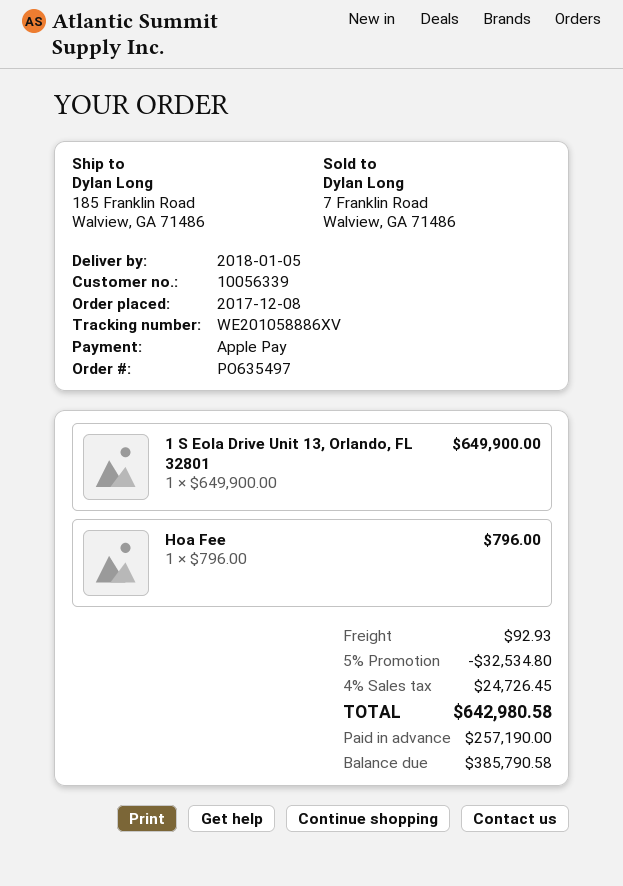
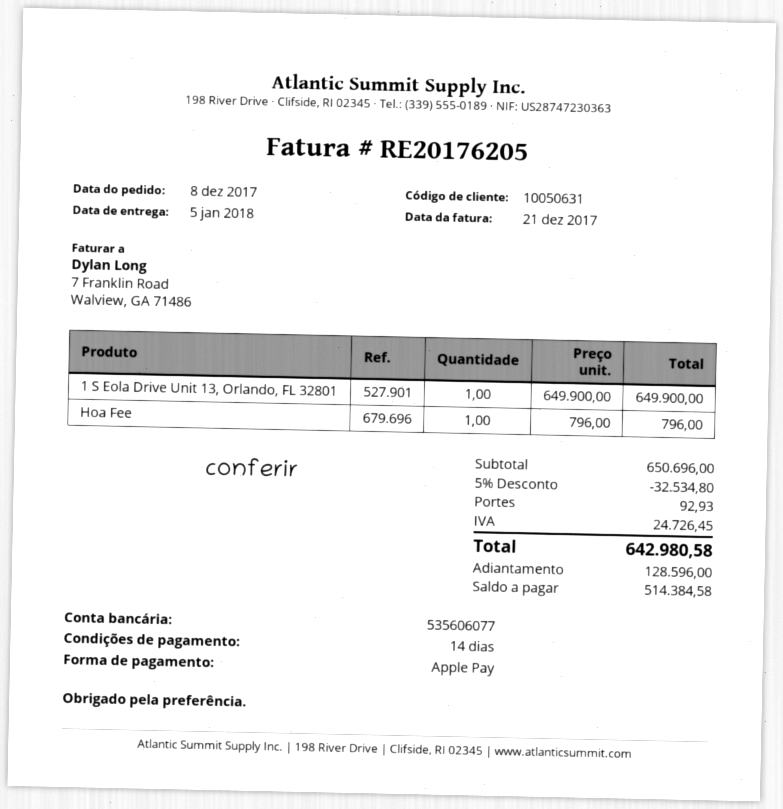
customer number: 10056339 -> 10050631
deposit: 257190.00 -> 128596.00
balance: 385790.58 -> 514384.58

